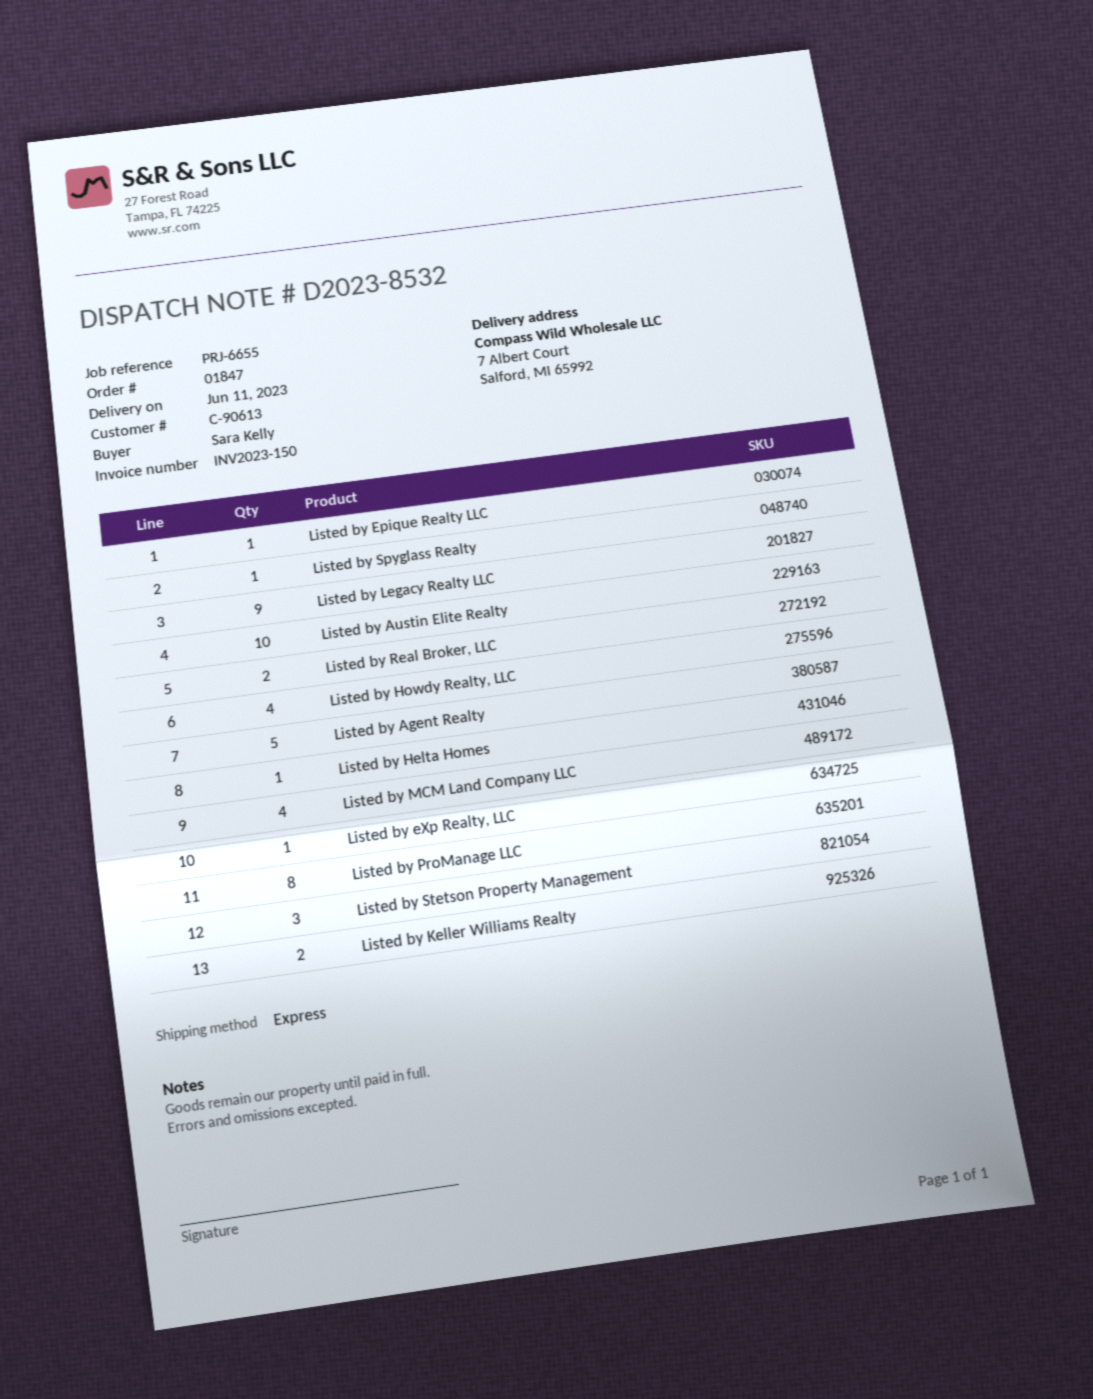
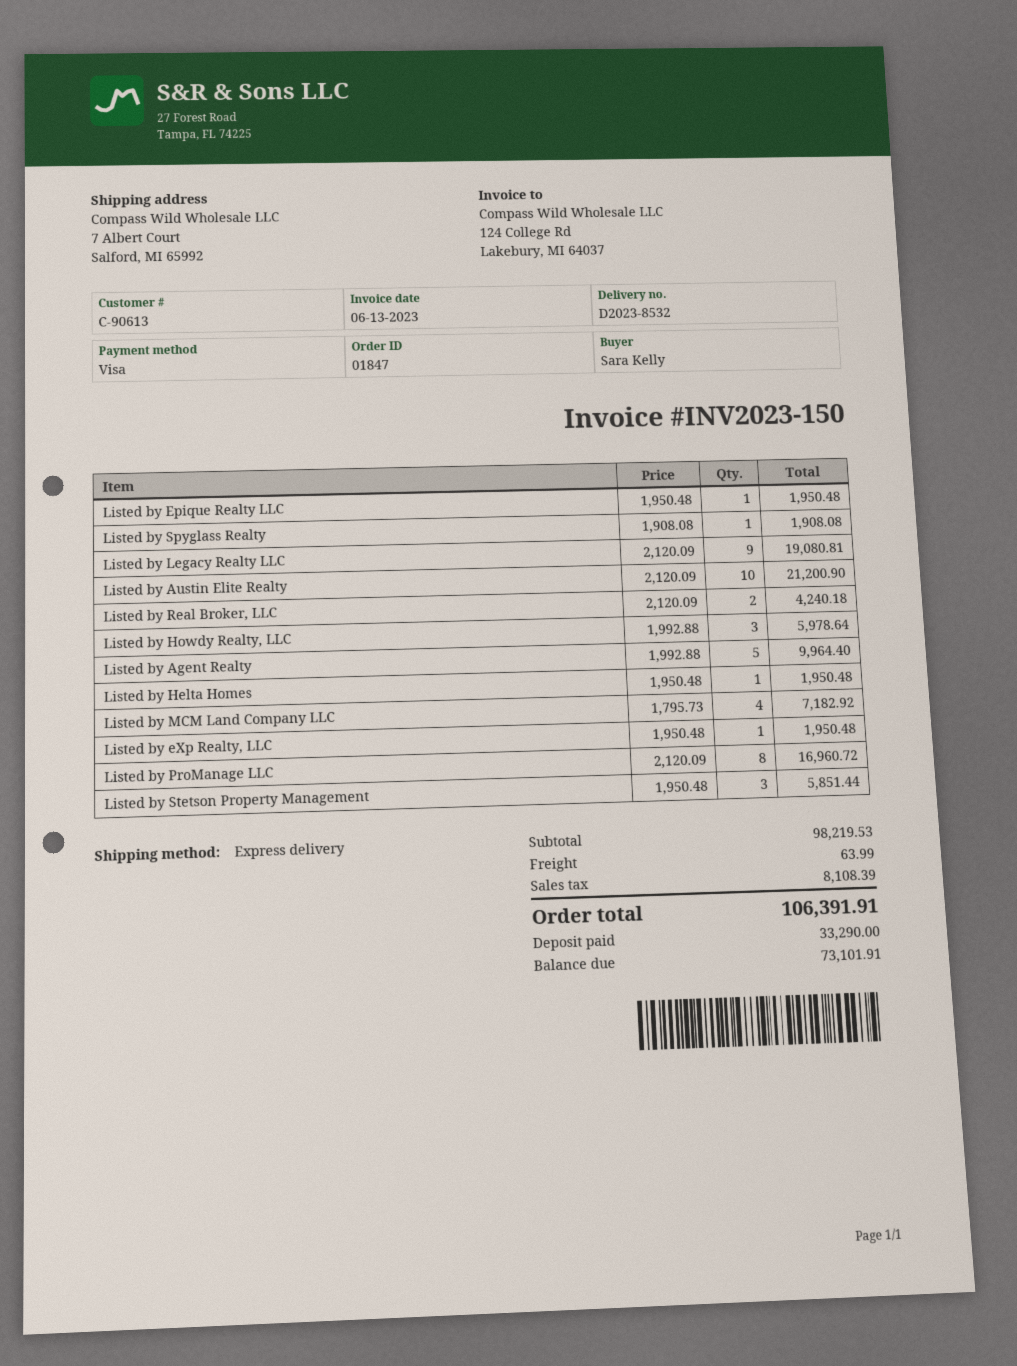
Listed by Howdy Realty, LLC: 4 -> 3
Listed by Keller Williams Realty: 2 -> none

